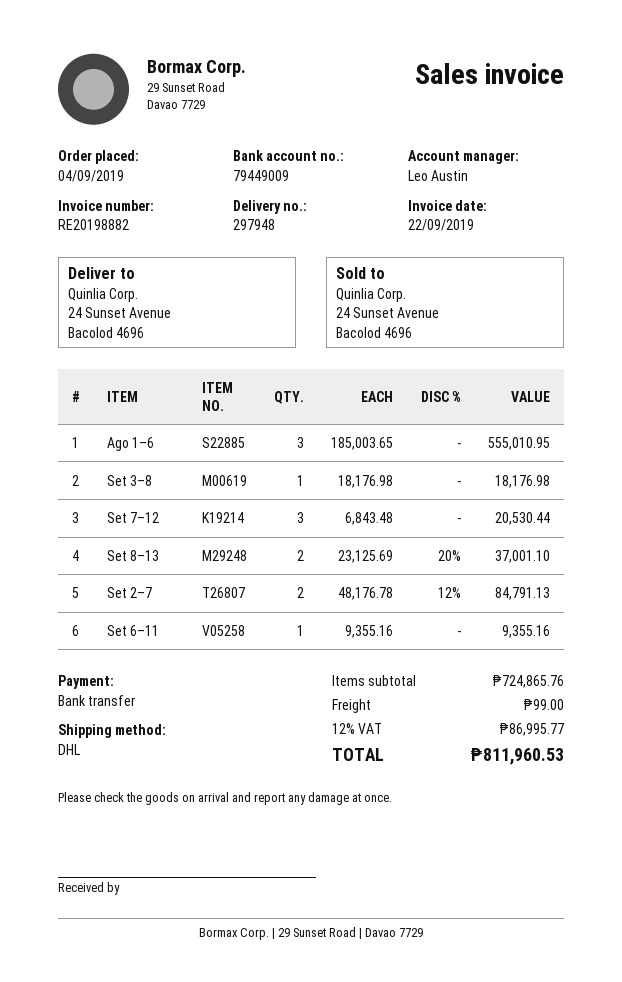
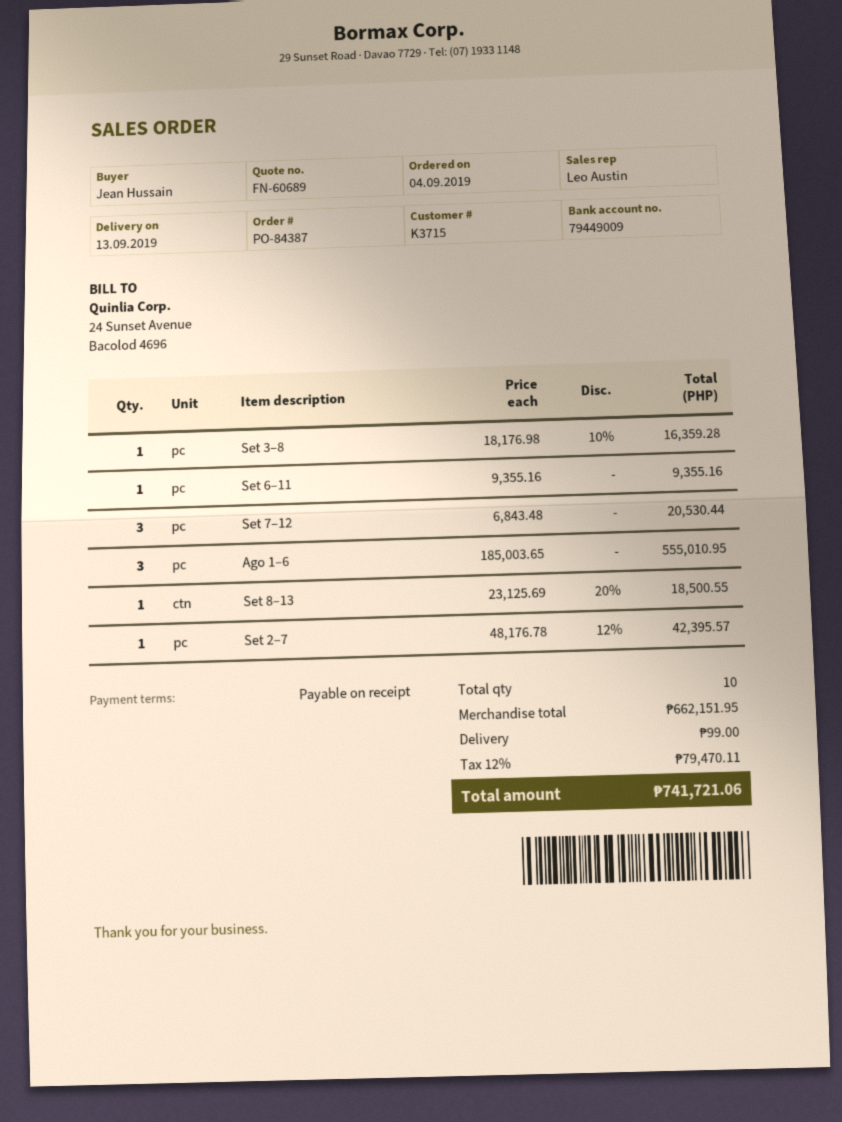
Set 3–8: 1 x 18176.98 = 18176.98 -> 1 x 18176.98 - 10% = 16359.28
Set 8–13: 2 x 23125.69 - 20% = 37001.10 -> 1 x 23125.69 - 20% = 18500.55
Set 2–7: 2 x 48176.78 - 12% = 84791.13 -> 1 x 48176.78 - 12% = 42395.57
subtotal: 724865.76 -> 662151.95
tax: 12% = 86995.77 -> 12% = 79470.11
total: 811960.53 -> 741721.06

